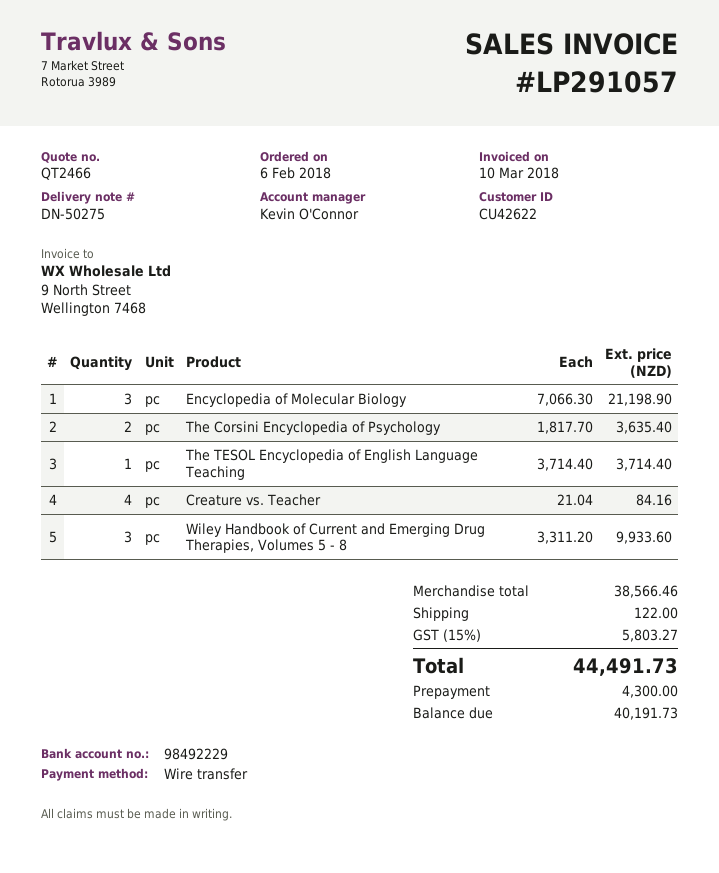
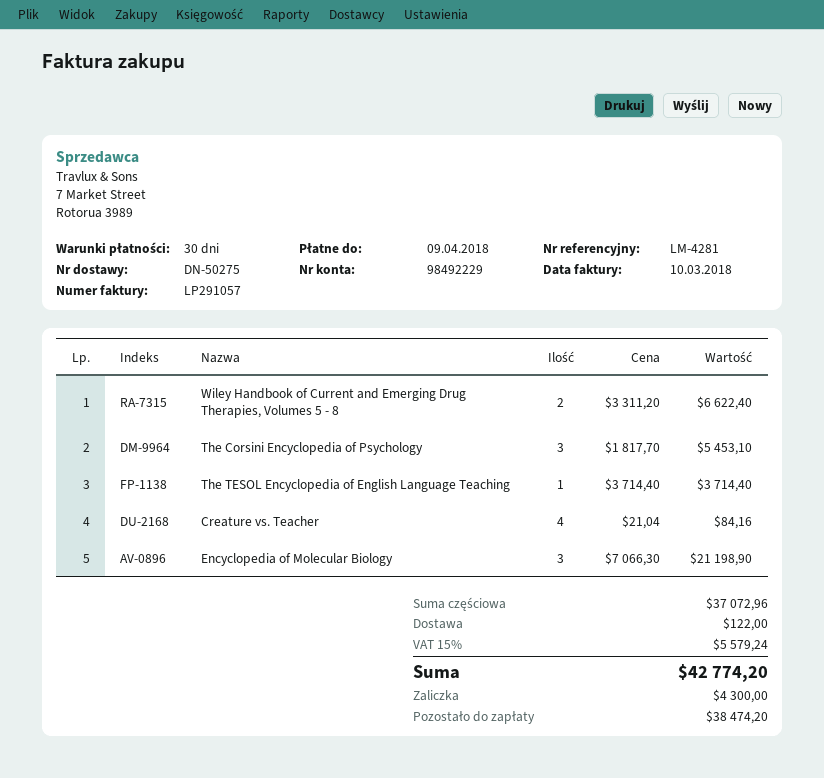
The Corsini Encyclopedia of Psychology: 2 x 1817.70 = 3635.40 -> 3 x 1817.70 = 5453.10
Wiley Handbook of Current and Emerging Drug Therapies, Volumes 5 - 8: 3 x 3311.20 = 9933.60 -> 2 x 3311.20 = 6622.40
subtotal: 38566.46 -> 37072.96
tax: 15% = 5803.27 -> 15% = 5579.24
total: 44491.73 -> 42774.20
balance: 40191.73 -> 38474.20

